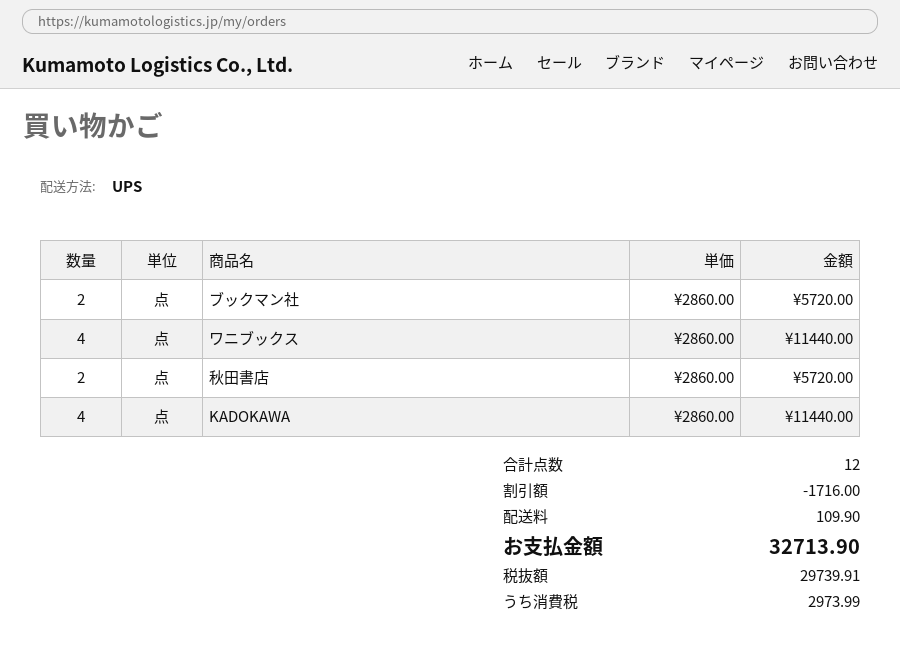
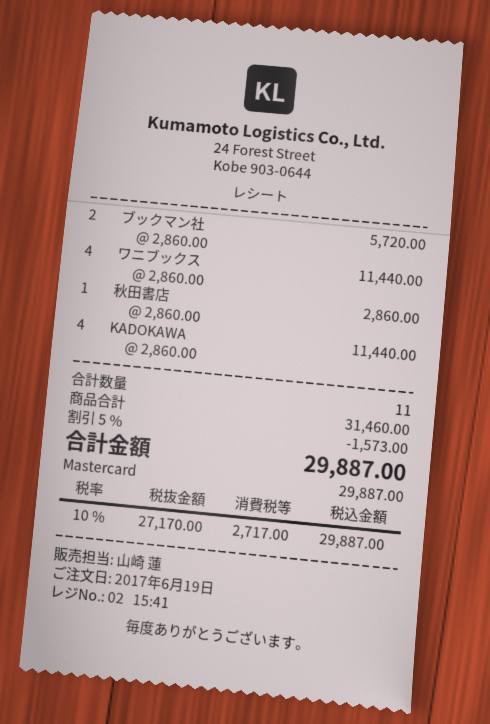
秋田書店: 2 x 2860.00 = 5720.00 -> 1 x 2860.00 = 2860.00
total quantity: 12 -> 11
discount: 1716.00 -> 1573.00
shipping: 109.90 -> none
net: 29739.91 -> 27170.00
tax: 2973.99 -> 2717.00
total: 32713.90 -> 29887.00

